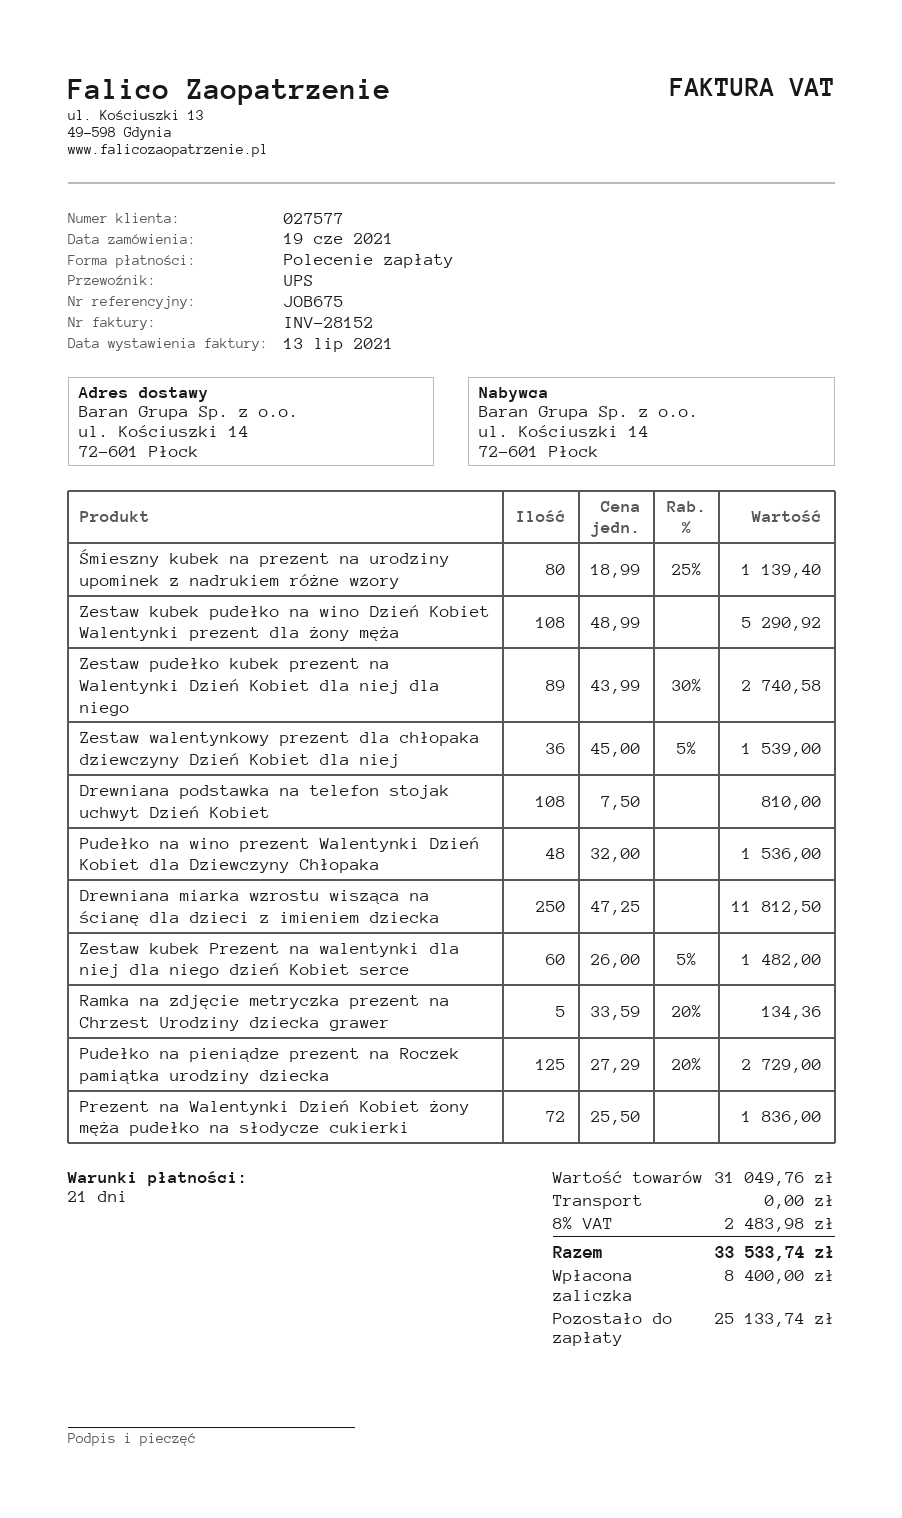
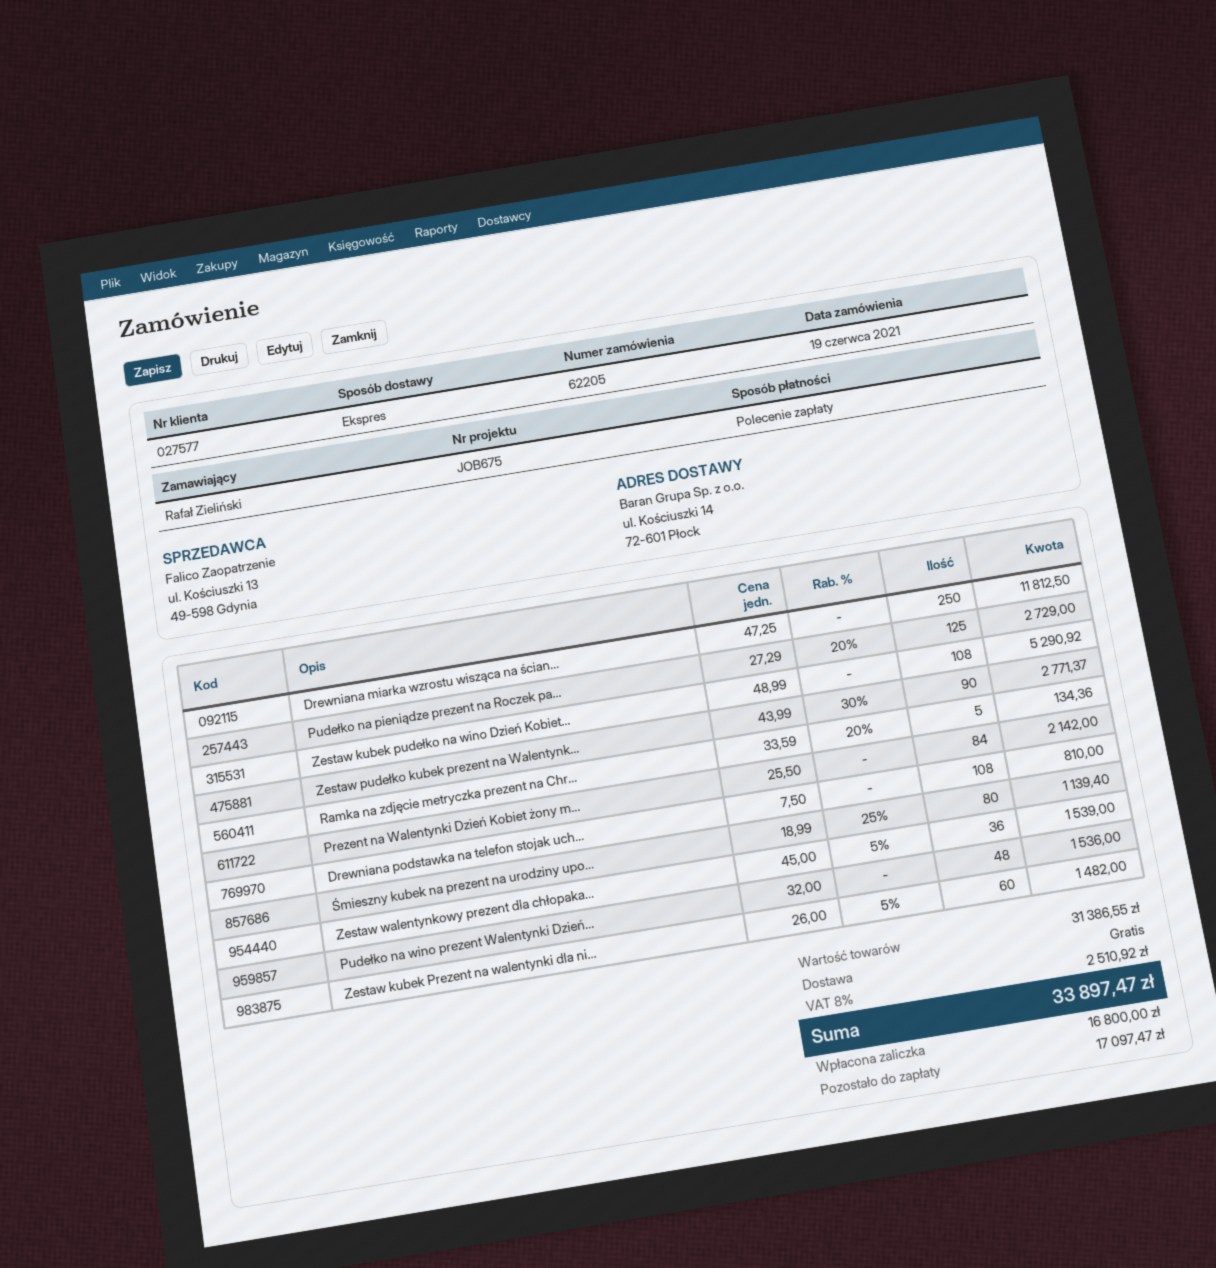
shipping method: UPS -> express
Zestaw pudełko kubek prezent na Walentynki Dzień Kobiet dla niej dla niego: 89 x 43.99 - 30% = 2740.58 -> 90 x 43.99 - 30% = 2771.37
Prezent na Walentynki Dzień Kobiet żony męża pudełko na słodycze cukierki: 72 x 25.50 = 1836.00 -> 84 x 25.50 = 2142.00
subtotal: 31049.76 -> 31386.55
tax: 8% = 2483.98 -> 8% = 2510.92
total: 33533.74 -> 33897.47
deposit: 8400.00 -> 16800.00
balance: 25133.74 -> 17097.47

